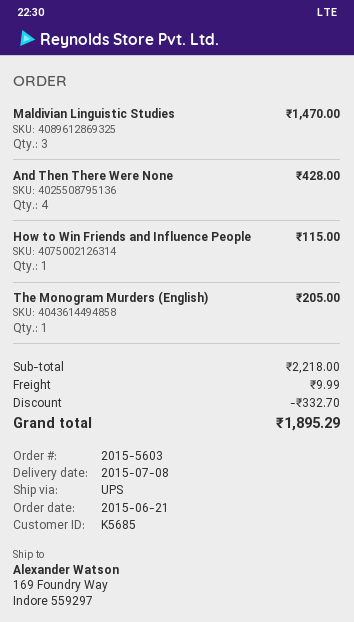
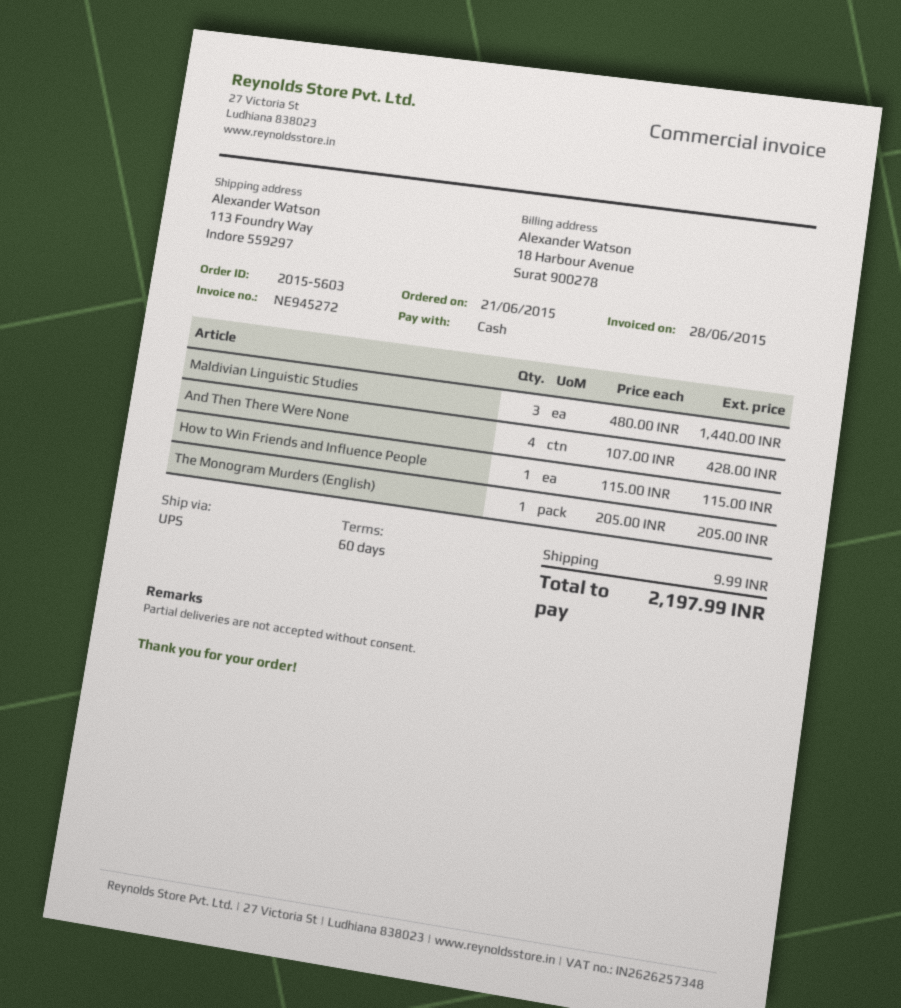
ship to: 169 Foundry Way, Indore 559297 -> 113 Foundry Way, Indore 559297
Maldivian Linguistic Studies: 3 for 1470.00 -> 3 for 1440.00
discount: 332.70 -> none
total: 1895.29 -> 2197.99

